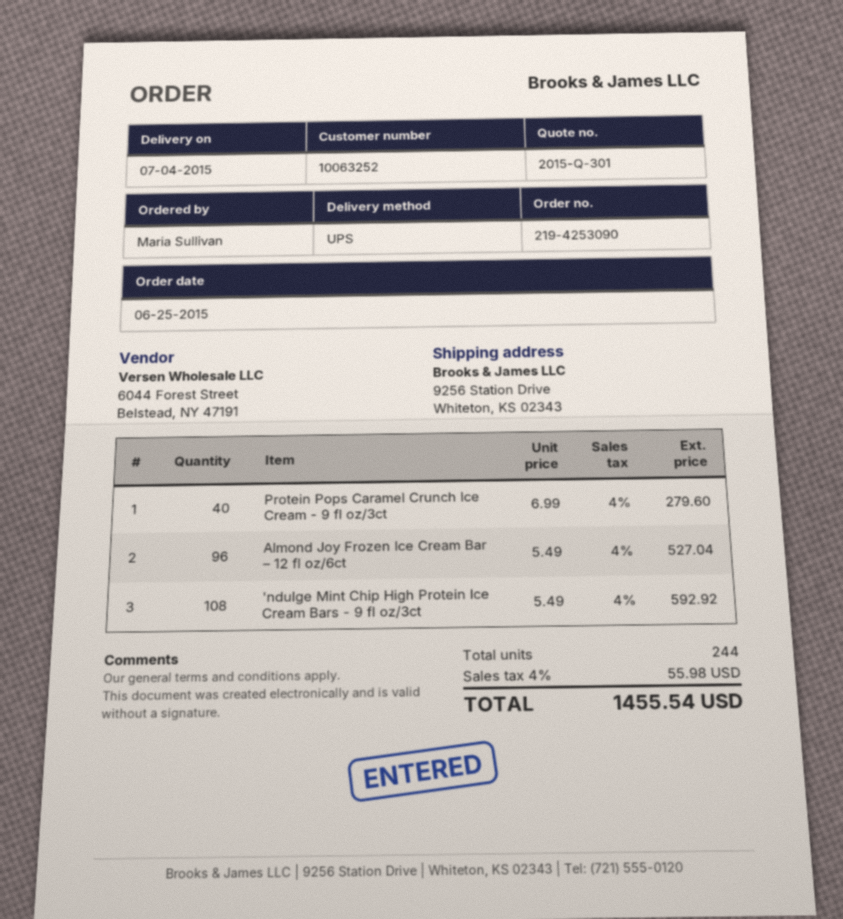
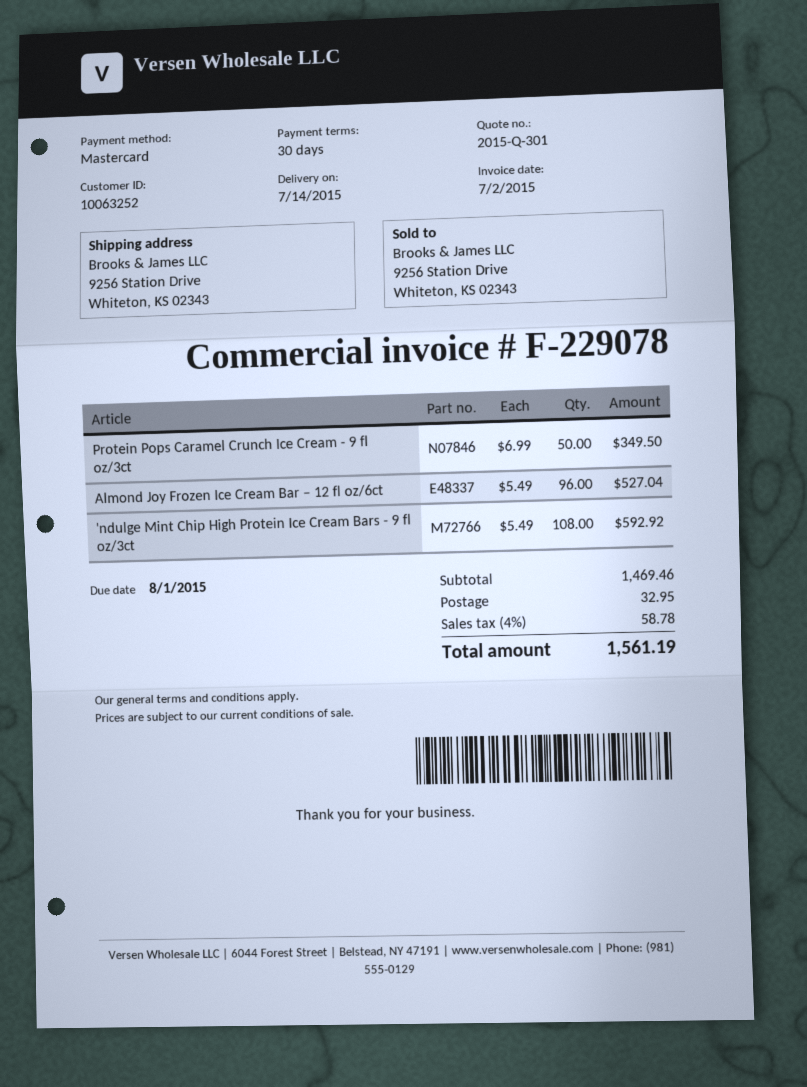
delivery date: 2015-07-04 -> 2015-07-14
Protein Pops Caramel Crunch Ice Cream - 9 fl oz/3ct: 40 x 6.99 = 279.60 -> 50 x 6.99 = 349.50
shipping: none -> 32.95
tax: 4% = 55.98 -> 4% = 58.78
total: 1455.54 -> 1561.19

